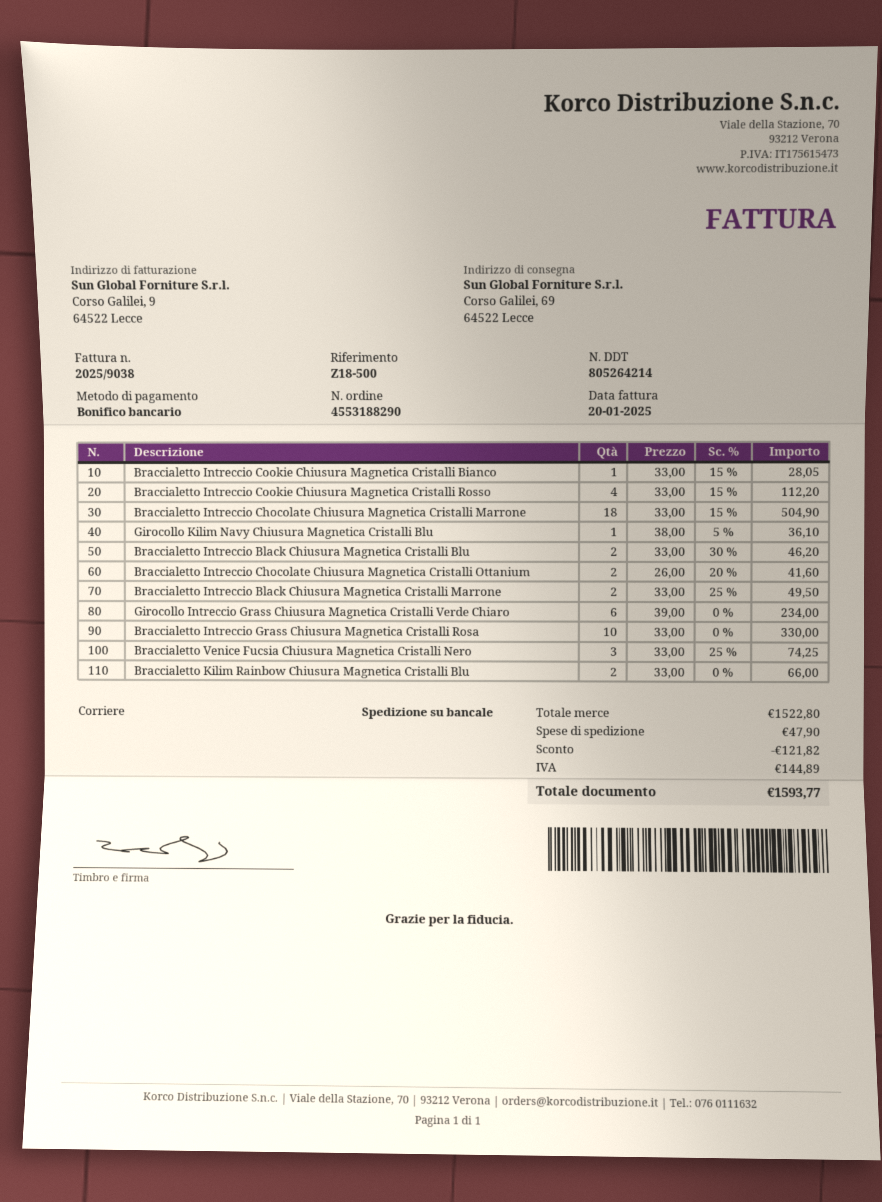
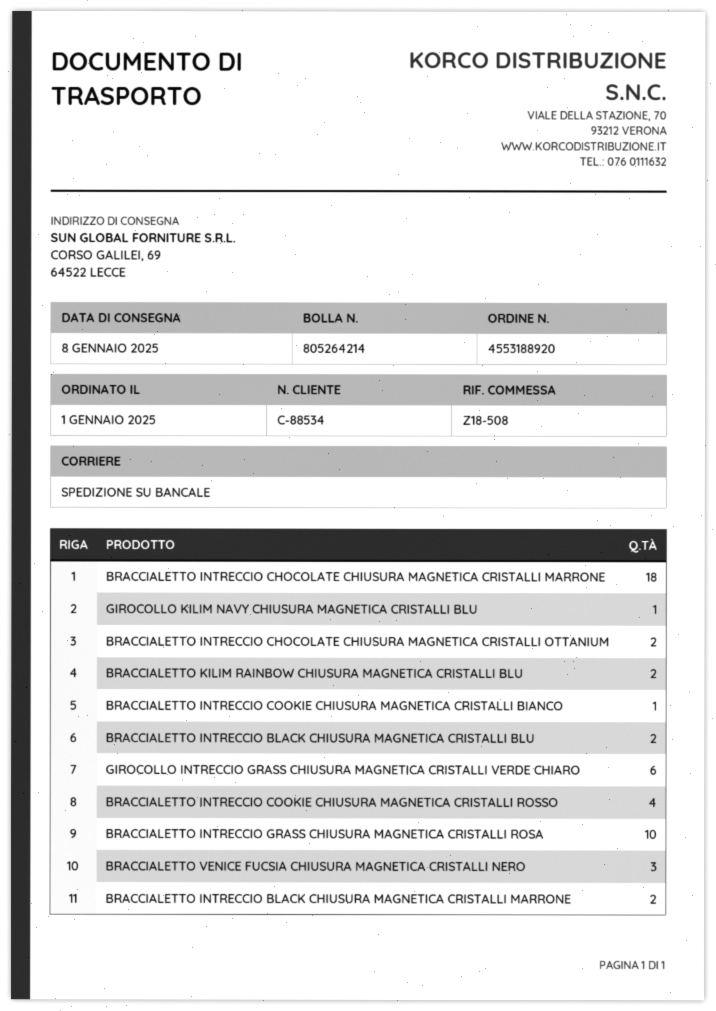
order number: 4553188290 -> 4553188920
reference: Z18-500 -> Z18-508

